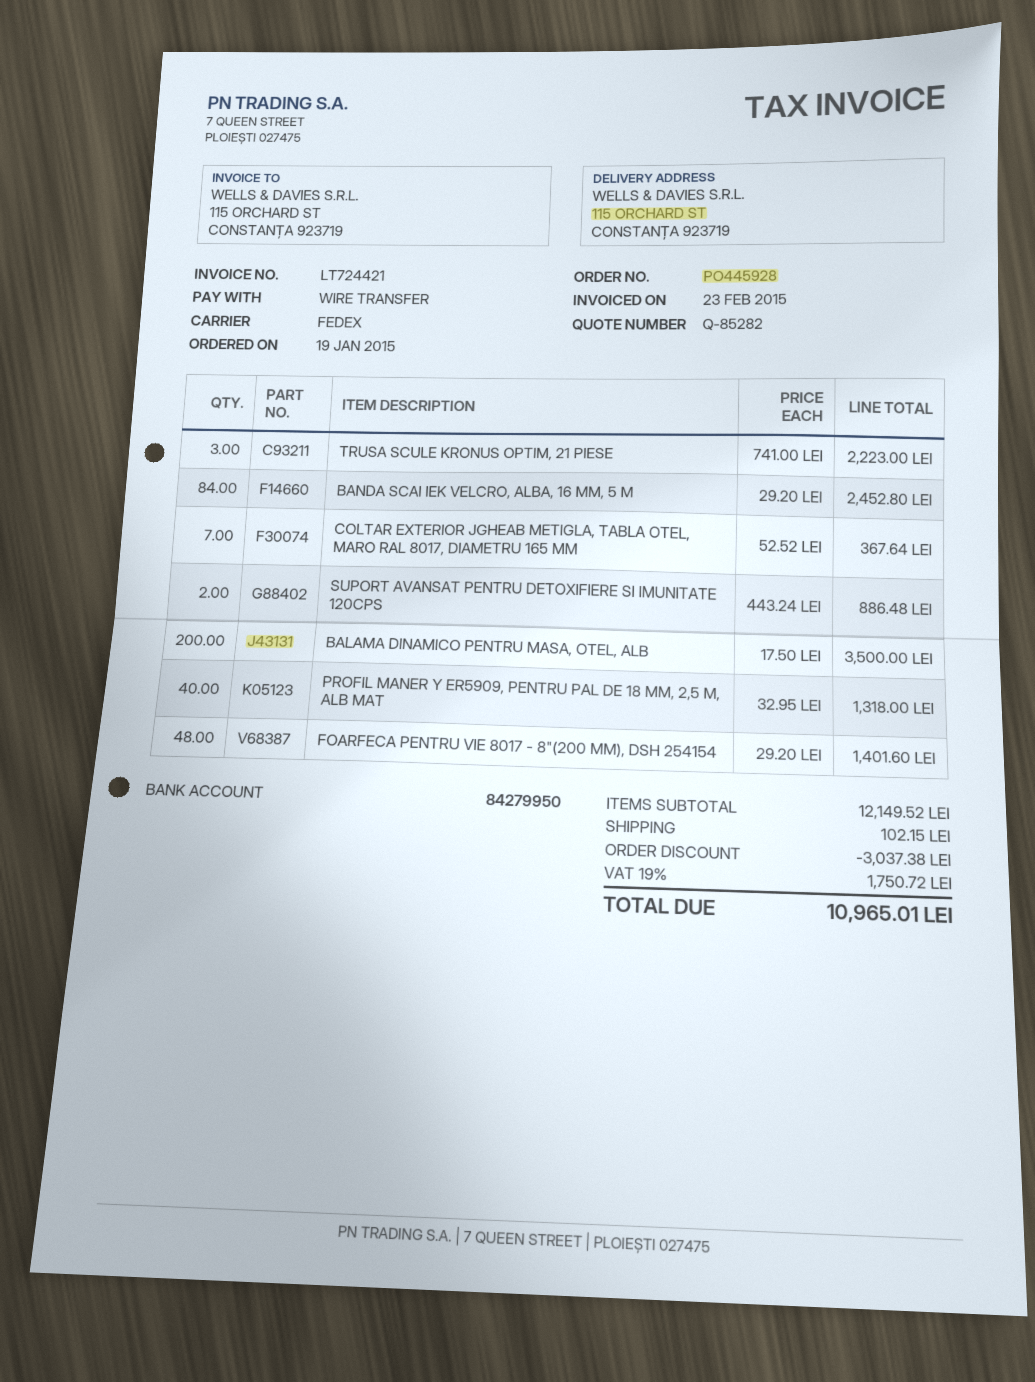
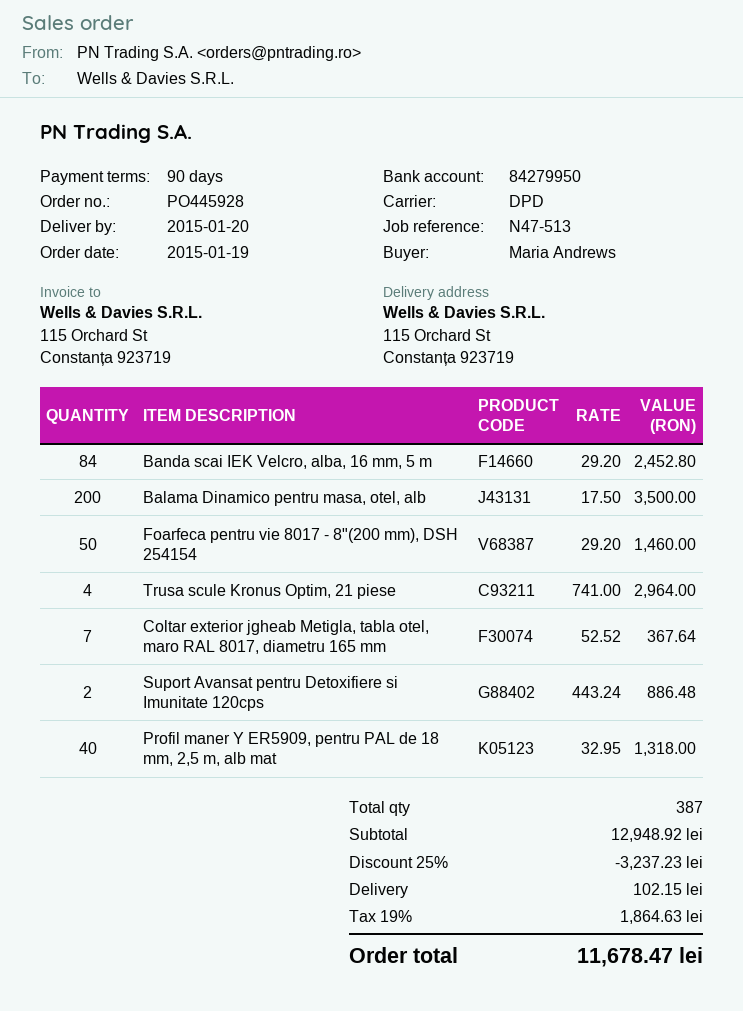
shipping method: FedEx -> DPD
TRUSA SCULE KRONUS OPTIM, 21 PIESE: 3 x 741.00 = 2223.00 -> 4 x 741.00 = 2964.00
FOARFECA PENTRU VIE 8017 - 8"(200 MM), DSH 254154: 48 x 29.20 = 1401.60 -> 50 x 29.20 = 1460.00
subtotal: 12149.52 -> 12948.92
discount: 3037.38 -> 3237.23
tax: 19% = 1750.72 -> 19% = 1864.63
total: 10965.01 -> 11678.47

